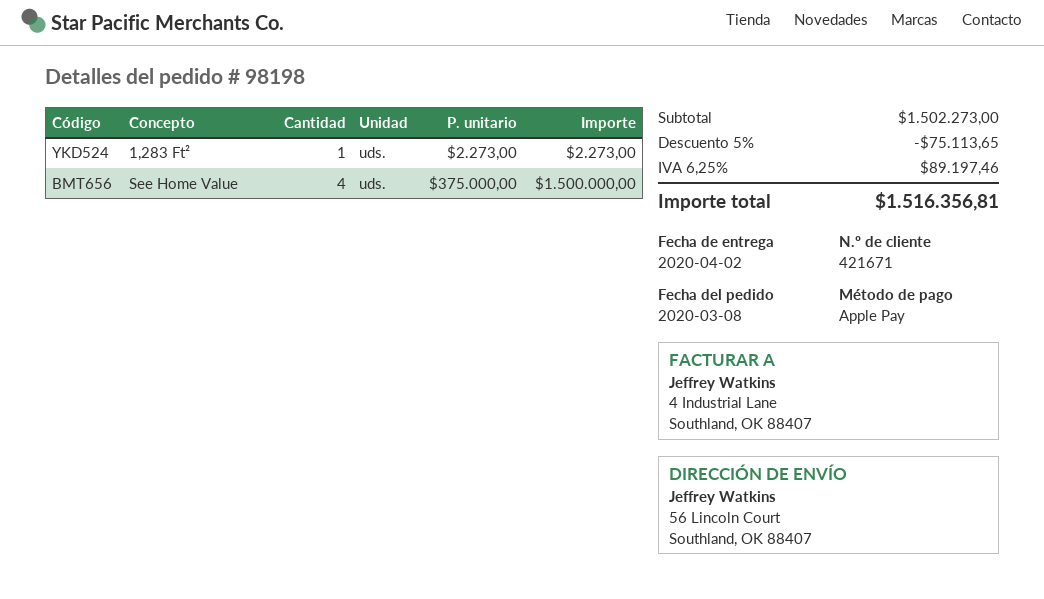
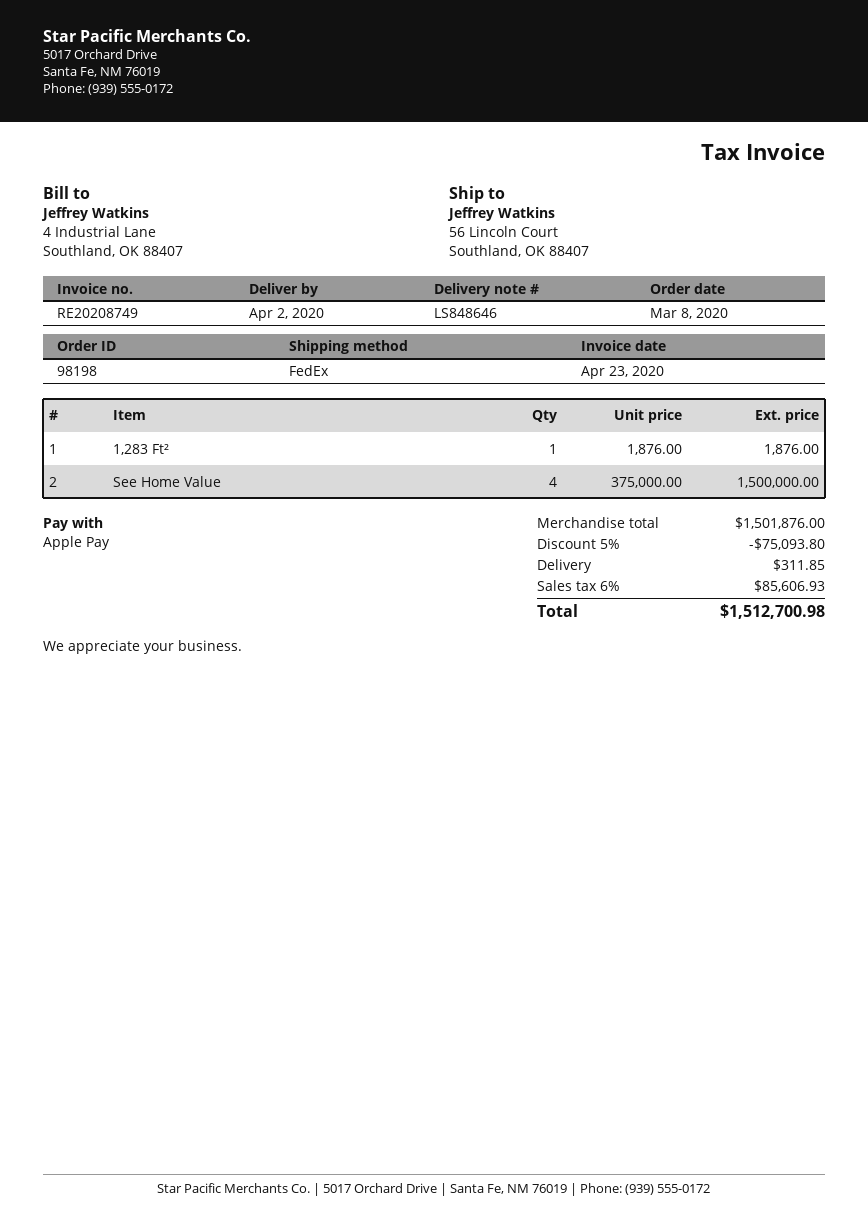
1,283 Ft²: 1 x 2273.00 = 2273.00 -> 1 x 1876.00 = 1876.00
subtotal: 1502273.00 -> 1501876.00
discount: 5% = 75113.65 -> 5% = 75093.80
shipping: none -> 311.85
tax: 6.25% = 89197.46 -> 6% = 85606.93
total: 1516356.81 -> 1512700.98

